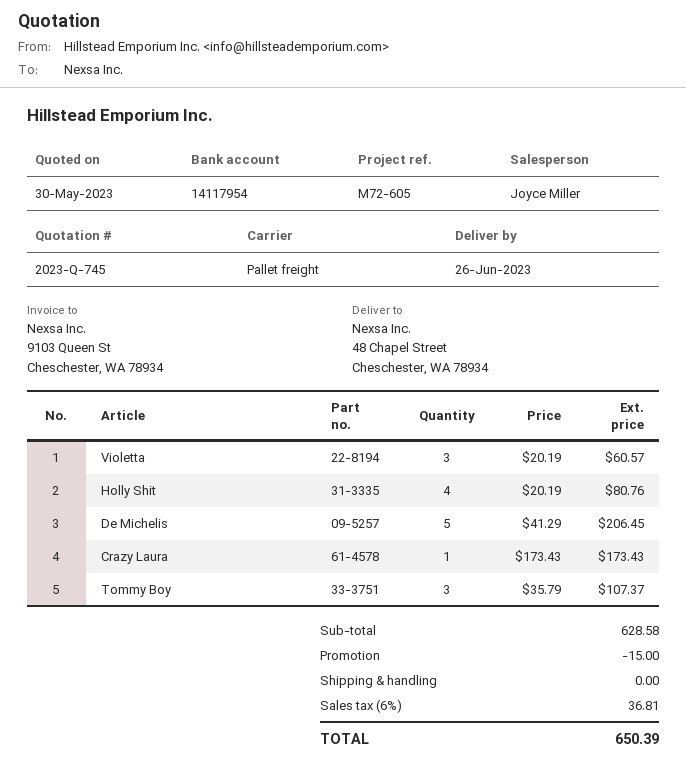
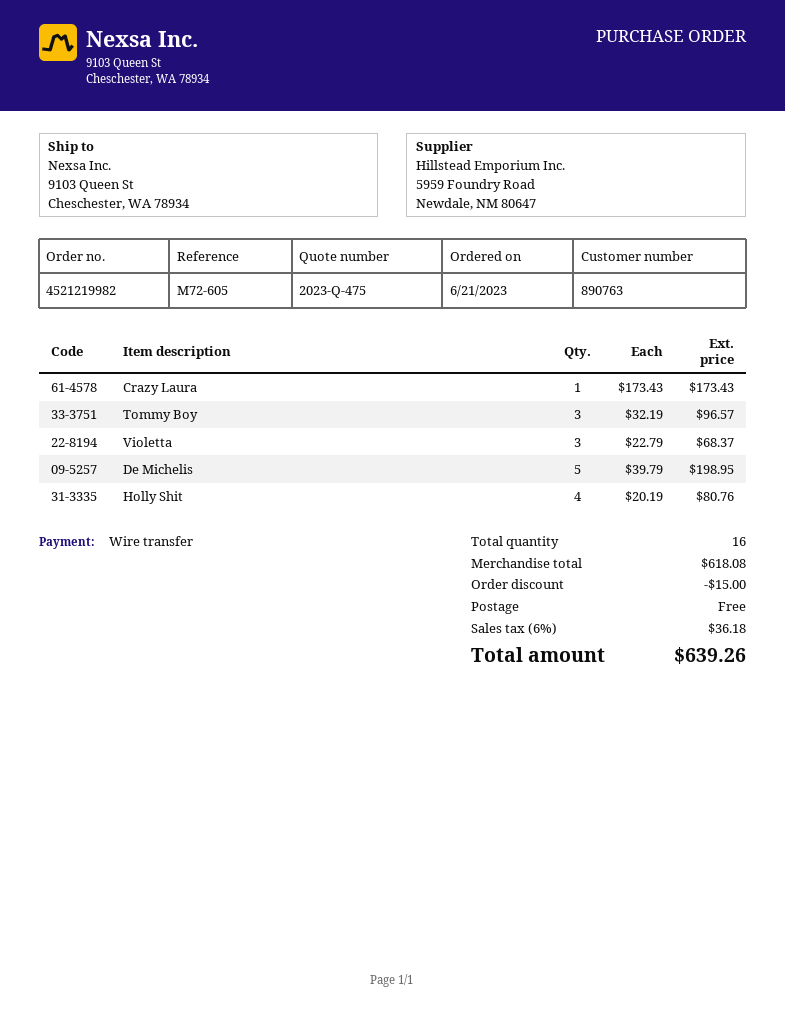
quote number: 2023-Q-745 -> 2023-Q-475
ship to: 48 Chapel Street, Cheschester, WA 78934 -> 9103 Queen St, Cheschester, WA 78934
Violetta: 3 x 20.19 = 60.57 -> 3 x 22.79 = 68.37
De Michelis: 5 x 41.29 = 206.45 -> 5 x 39.79 = 198.95
Tommy Boy: 3 x 35.79 = 107.37 -> 3 x 32.19 = 96.57
subtotal: 628.58 -> 618.08
tax: 6% = 36.81 -> 6% = 36.18
total: 650.39 -> 639.26

